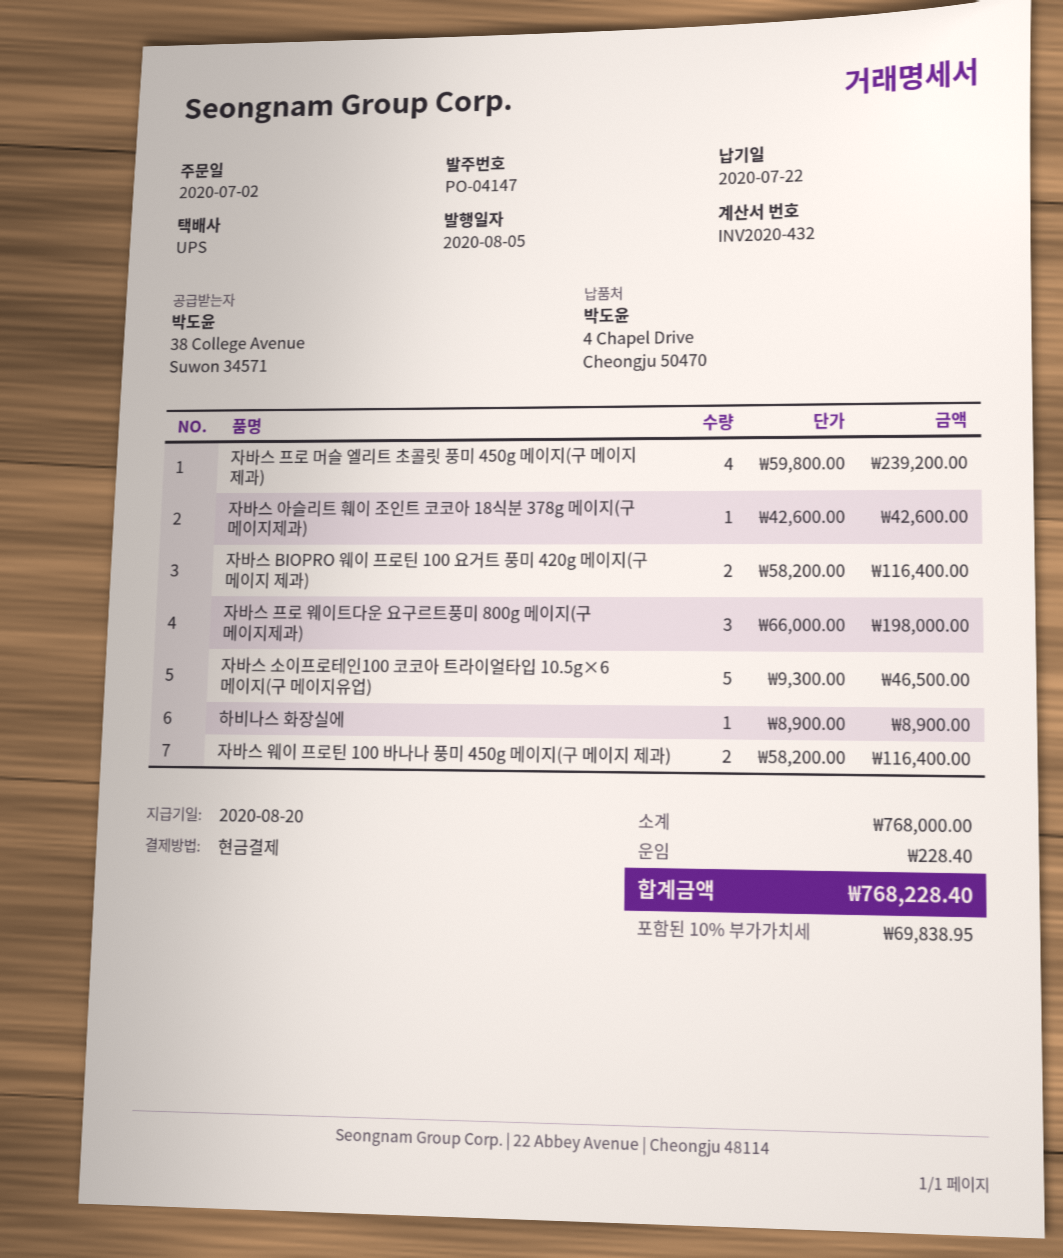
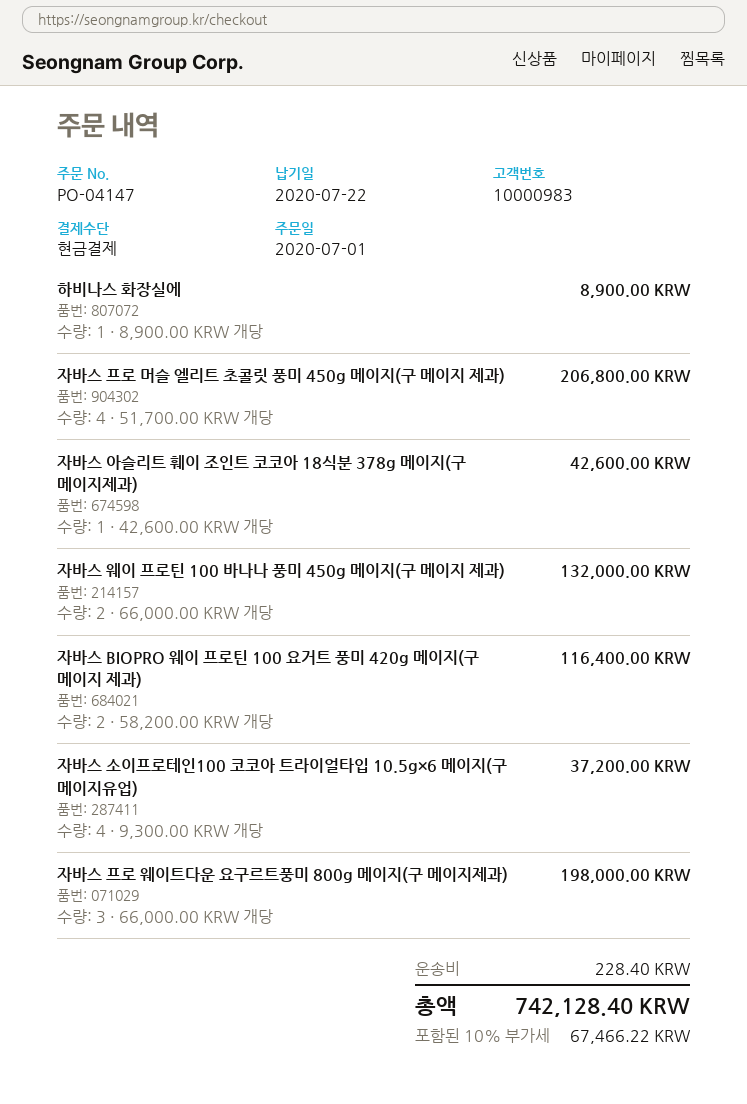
order date: 2020-07-02 -> 2020-07-01
자바스 프로 머슬 엘리트 초콜릿 풍미 450g 메이지(구 메이지 제과): 4 x 59800.00 = 239200.00 -> 4 x 51700.00 = 206800.00
자바스 소이프로테인100 코코아 트라이얼타입 10.5g×6 메이지(구 메이지유업): 5 x 9300.00 = 46500.00 -> 4 x 9300.00 = 37200.00
자바스 웨이 프로틴 100 바나나 풍미 450g 메이지(구 메이지 제과): 2 x 58200.00 = 116400.00 -> 2 x 66000.00 = 132000.00
tax: 10% = 69838.95 -> 10% = 67466.22
total: 768228.40 -> 742128.40

